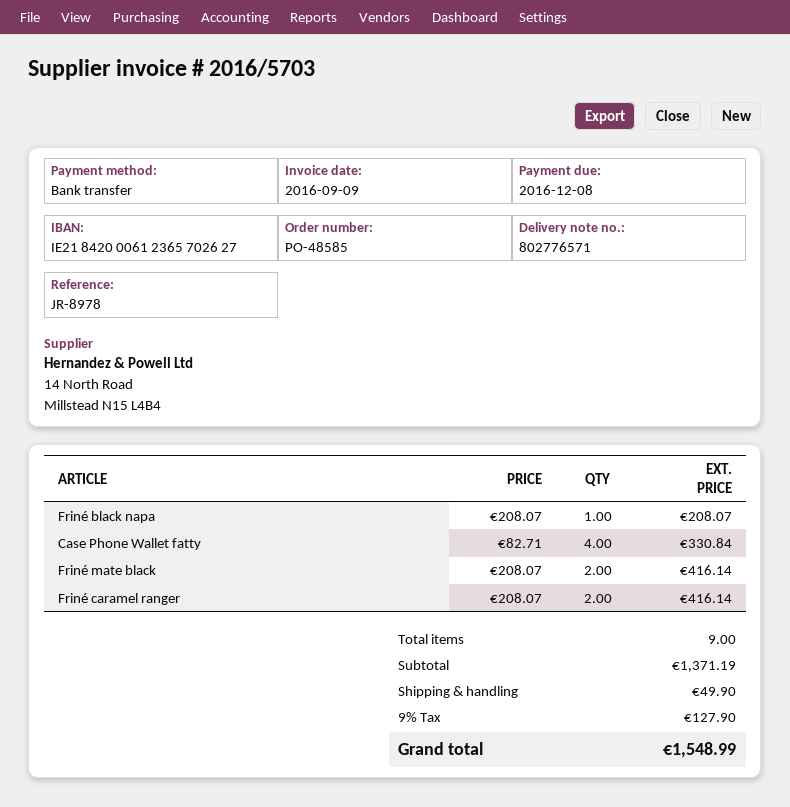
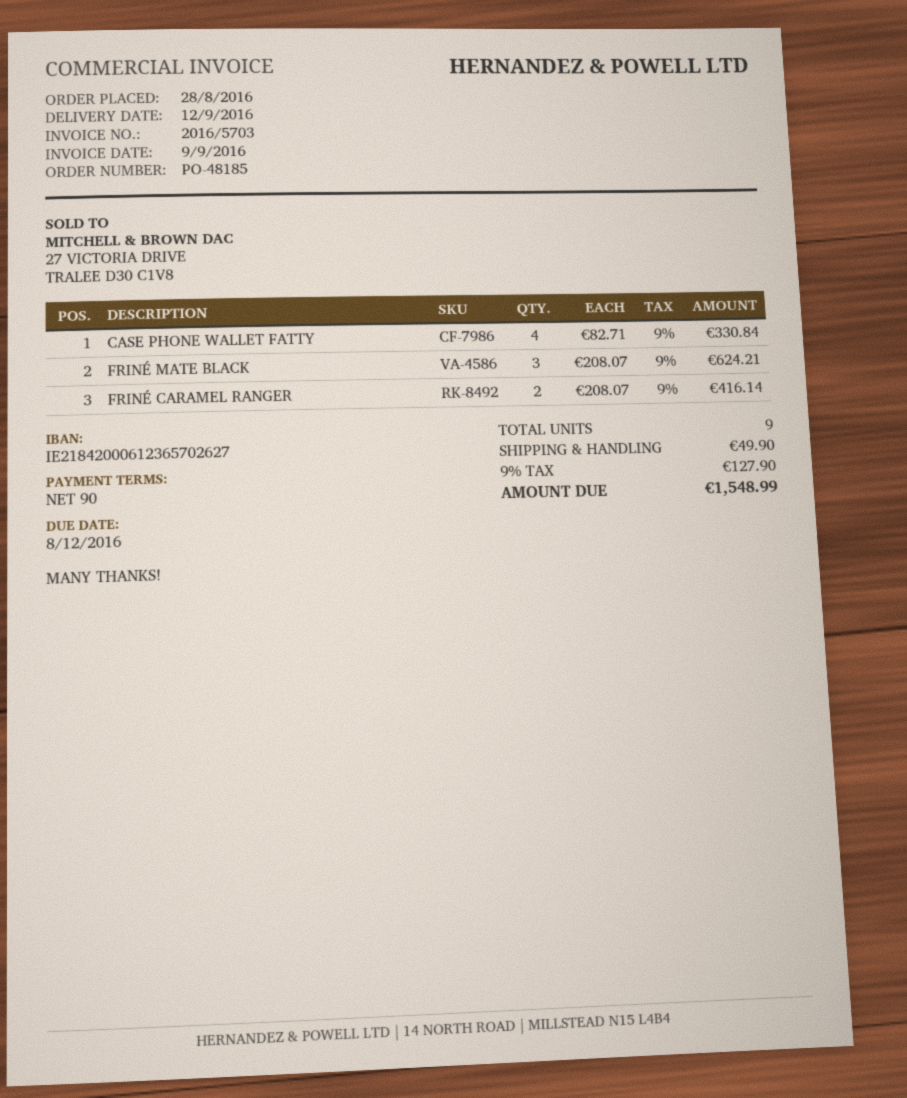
order number: PO-48585 -> PO-48185
Friné black napa: 1 x 208.07 = 208.07 -> none
Friné mate black: 2 x 208.07 = 416.14 -> 3 x 208.07 = 624.21

